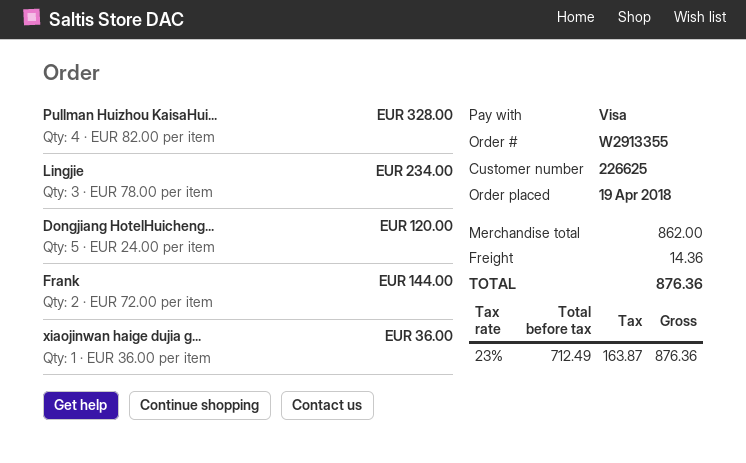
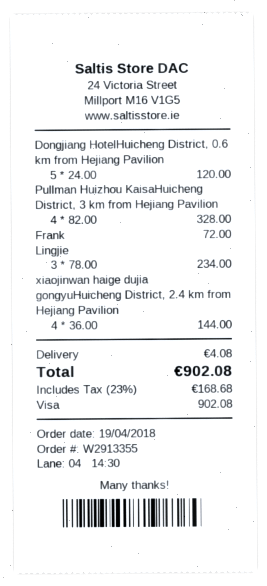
Frank: 2 x 72.00 = 144.00 -> 1 x 72.00 = 72.00
xiaojinwan haige dujia g...: 1 x 36.00 = 36.00 -> 4 x 36.00 = 144.00
shipping: 14.36 -> 4.08
tax: 23% = 163.87 -> 23% = 168.68
total: 876.36 -> 902.08

